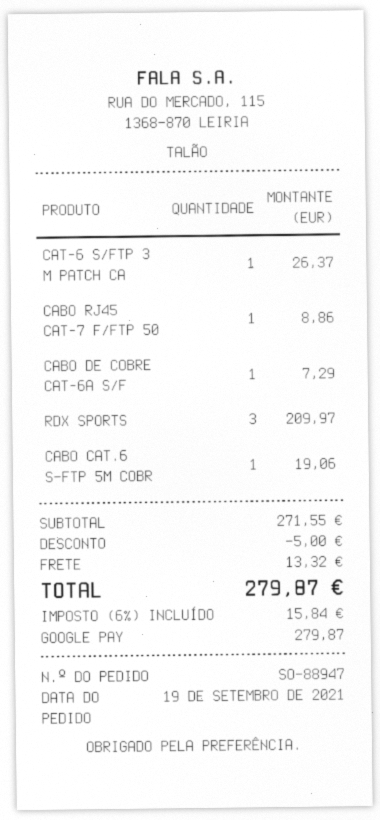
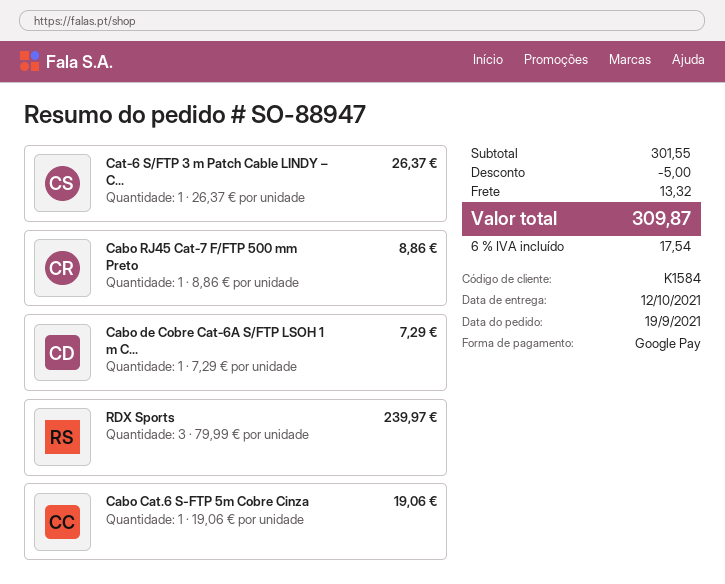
RDX SPORTS: 3 for 209.97 -> 3 for 239.97
subtotal: 271.55 -> 301.55
tax: 6% = 15.84 -> 6% = 17.54
total: 279.87 -> 309.87

